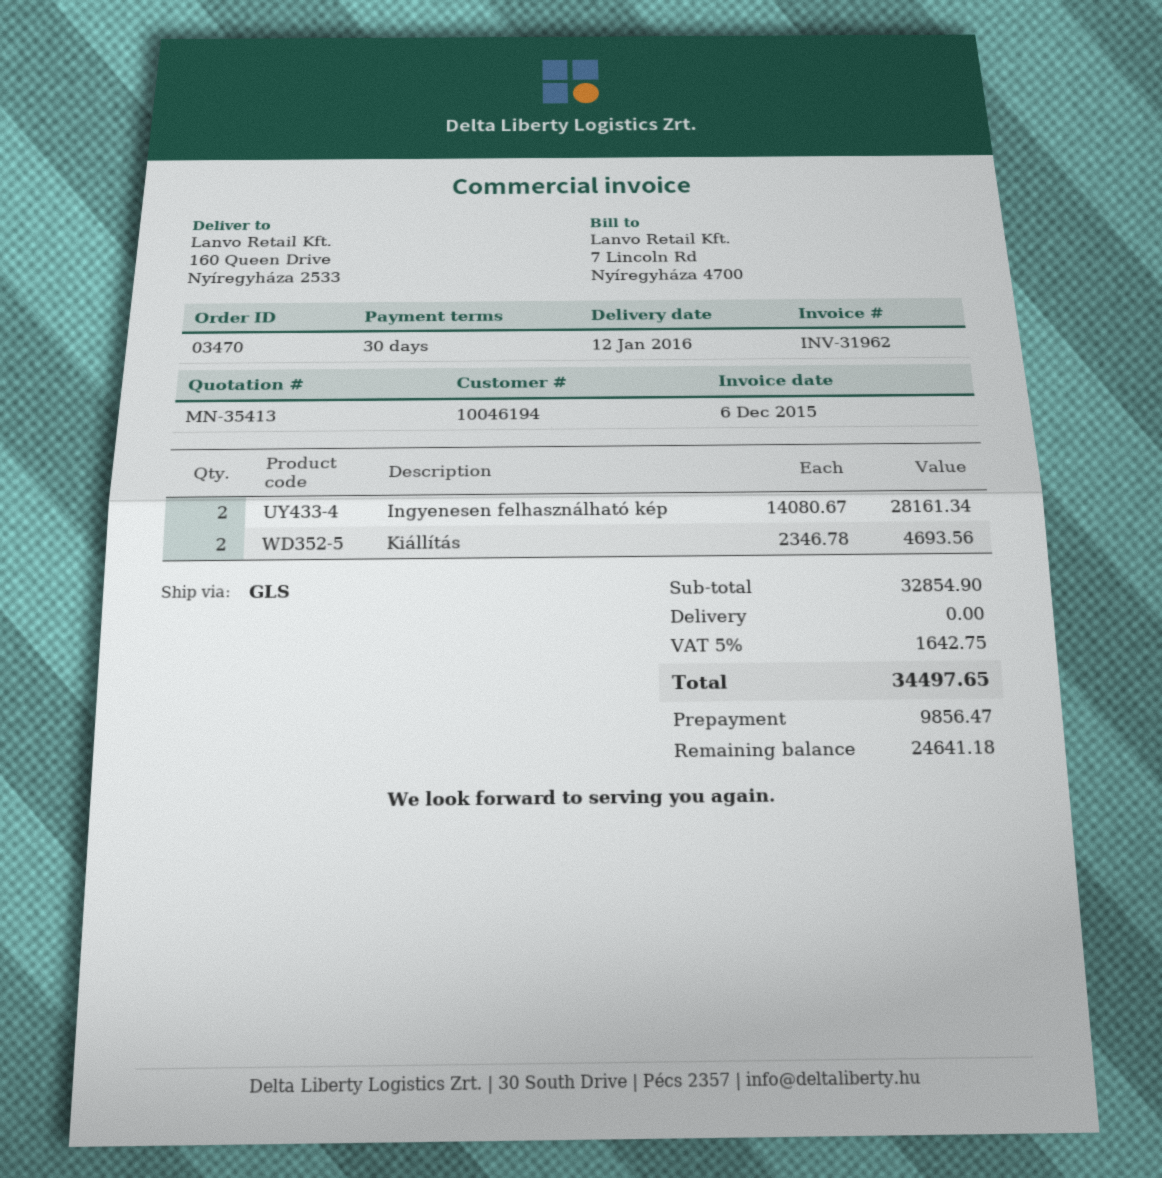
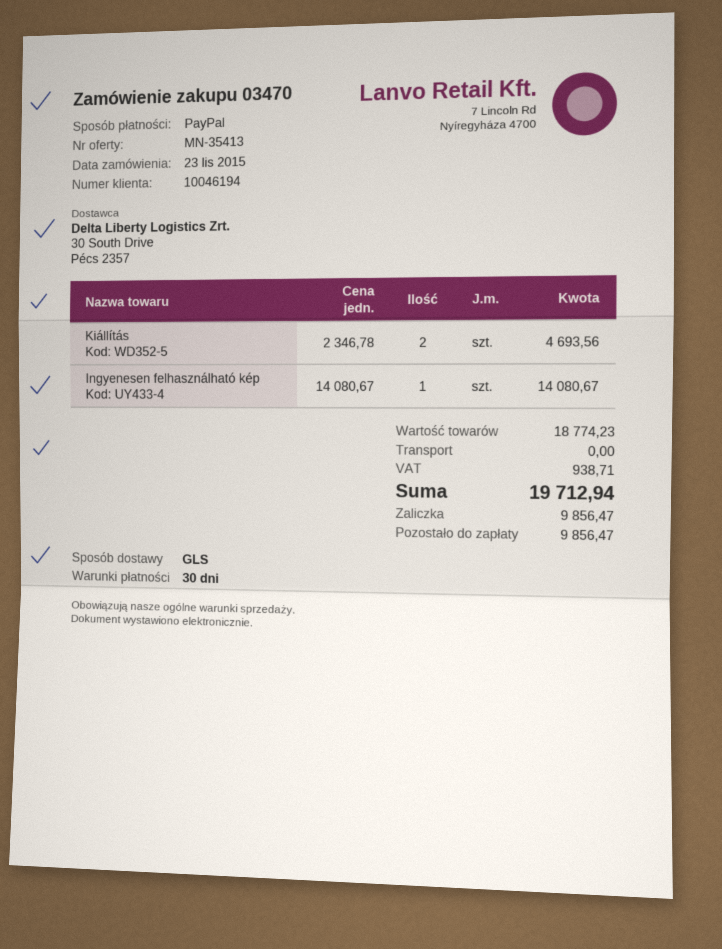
Ingyenesen felhasználható kép: 2 x 14080.67 = 28161.34 -> 1 x 14080.67 = 14080.67
subtotal: 32854.90 -> 18774.23
tax: 1642.75 -> 938.71
total: 34497.65 -> 19712.94
balance: 24641.18 -> 9856.47

